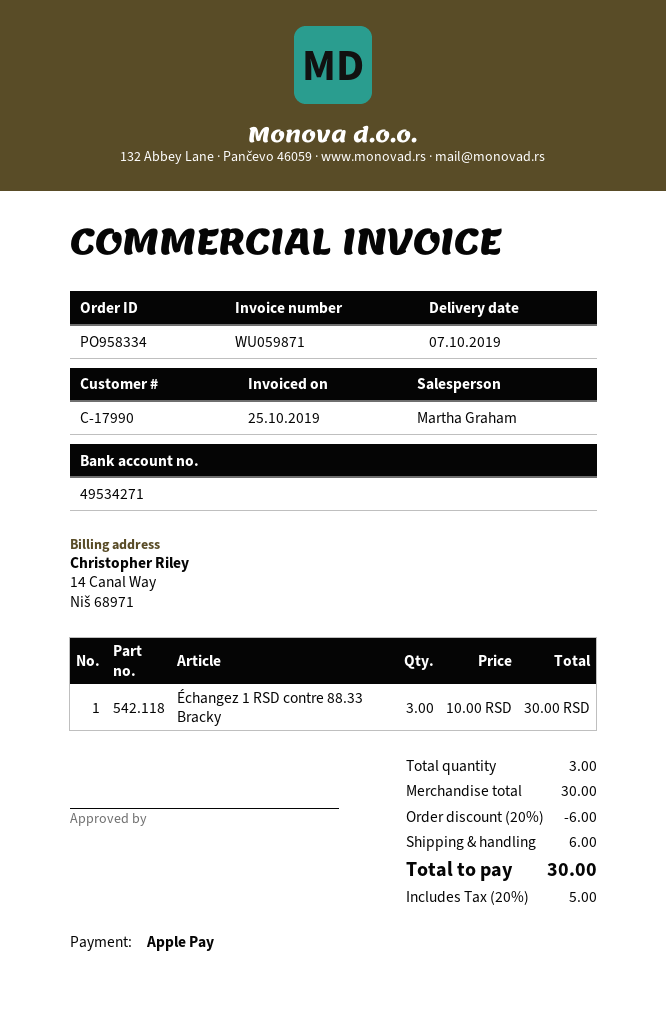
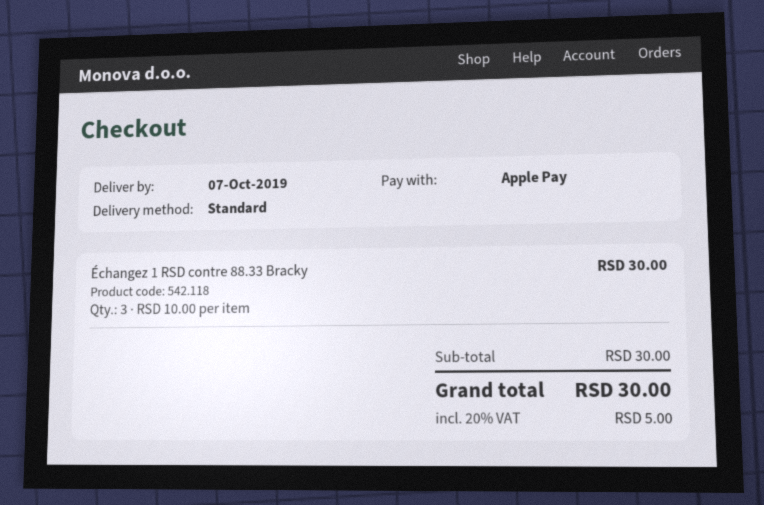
discount: 20% = 6.00 -> none
shipping: 6.00 -> none

